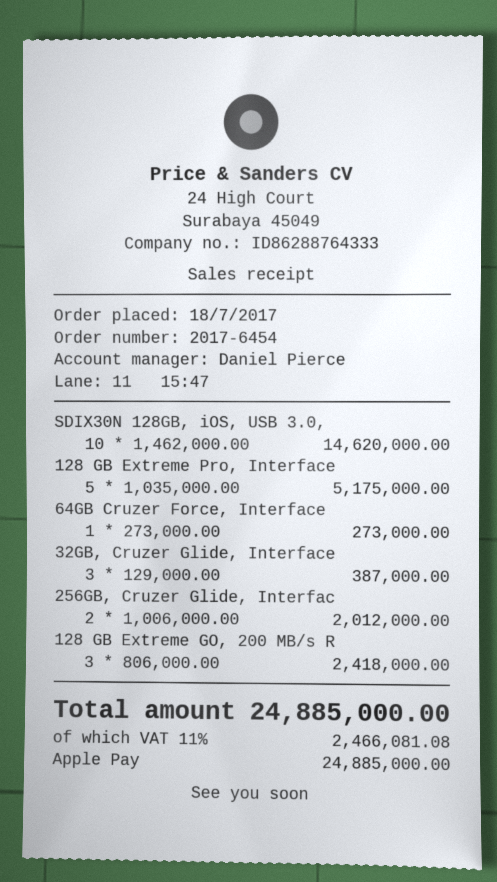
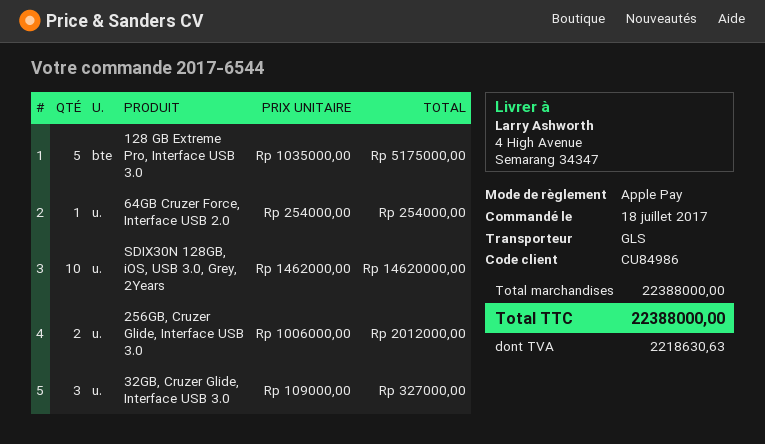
order number: 2017-6454 -> 2017-6544
64GB Cruzer Force, Interface: 1 x 273000.00 = 273000.00 -> 1 x 254000.00 = 254000.00
32GB, Cruzer Glide, Interface: 3 x 129000.00 = 387000.00 -> 3 x 109000.00 = 327000.00
128 GB Extreme GO, 200 MB/s R: 3 x 806000.00 = 2418000.00 -> none
tax: 2466081.08 -> 2218630.63
total: 24885000.00 -> 22388000.00

